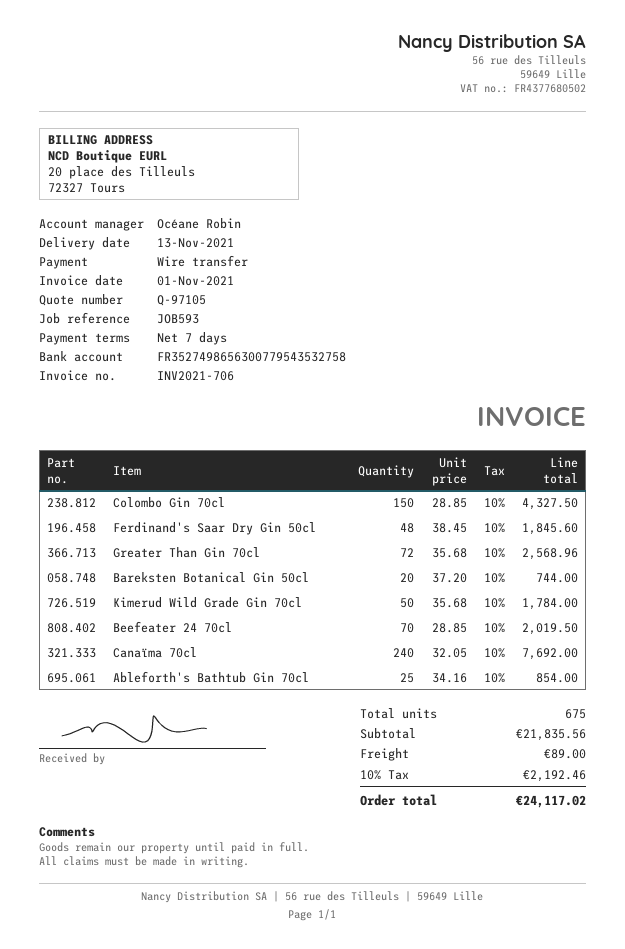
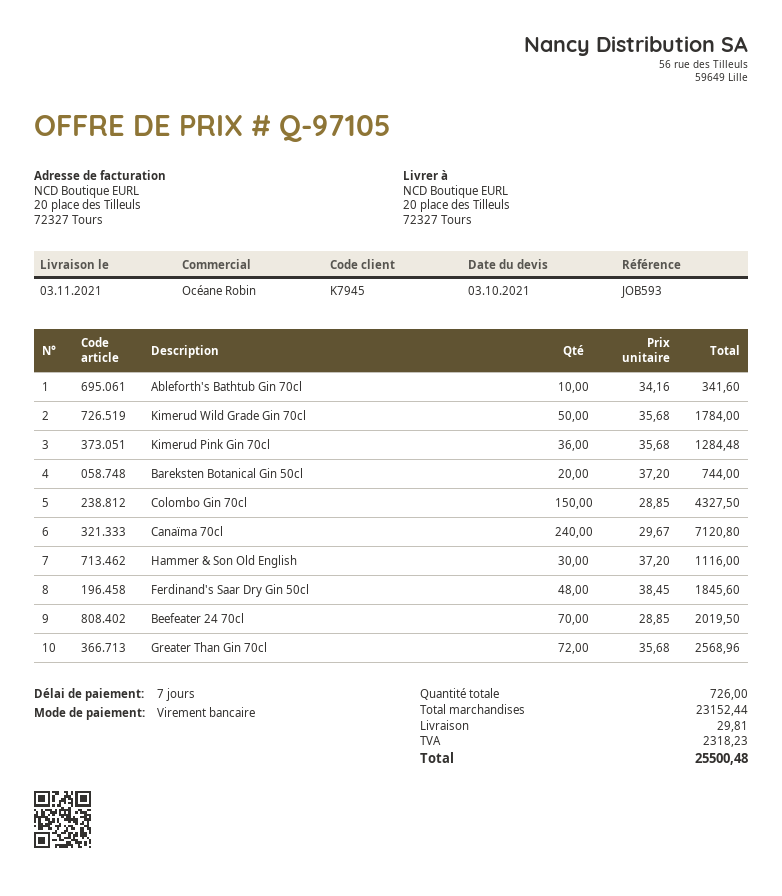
delivery date: 2021-11-13 -> 2021-11-03
Canaïma 70cl: 240 x 32.05 = 7692.00 -> 240 x 29.67 = 7120.80
Ableforth's Bathtub Gin 70cl: 25 x 34.16 = 854.00 -> 10 x 34.16 = 341.60
Kimerud Pink Gin 70cl: none -> 36 x 35.68 = 1284.48
Hammer & Son Old English: none -> 30 x 37.20 = 1116.00
total quantity: 675 -> 726
subtotal: 21835.56 -> 23152.44
shipping: 89.00 -> 29.81
tax: 2192.46 -> 2318.23
total: 24117.02 -> 25500.48

